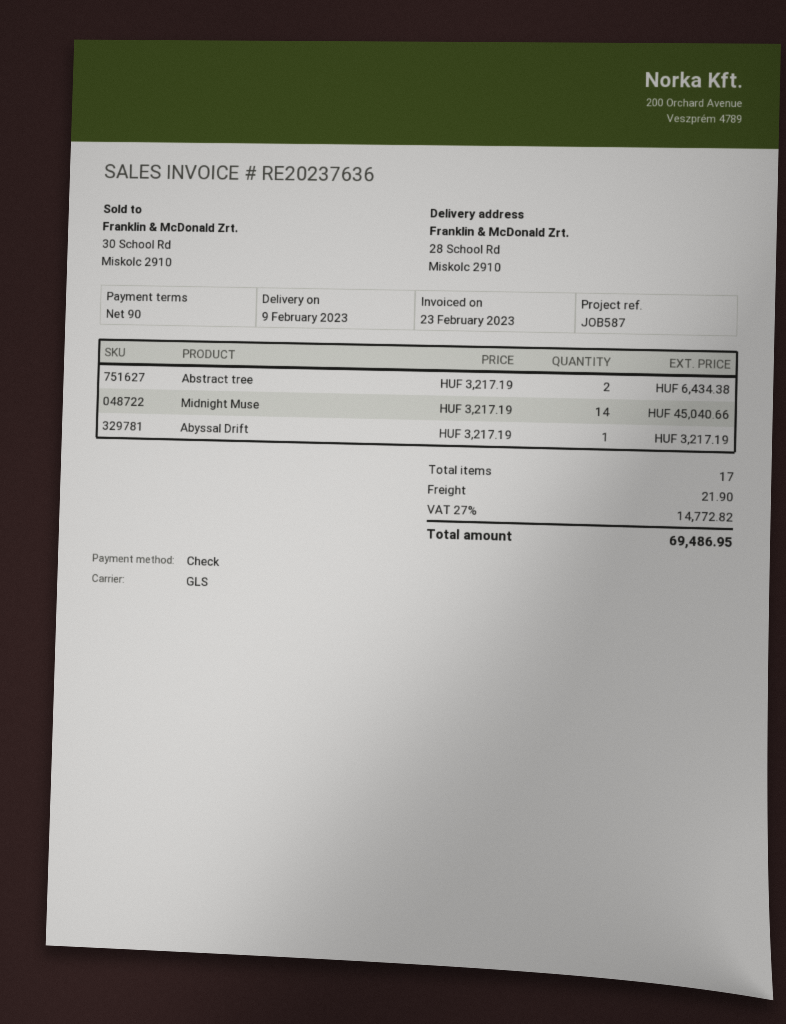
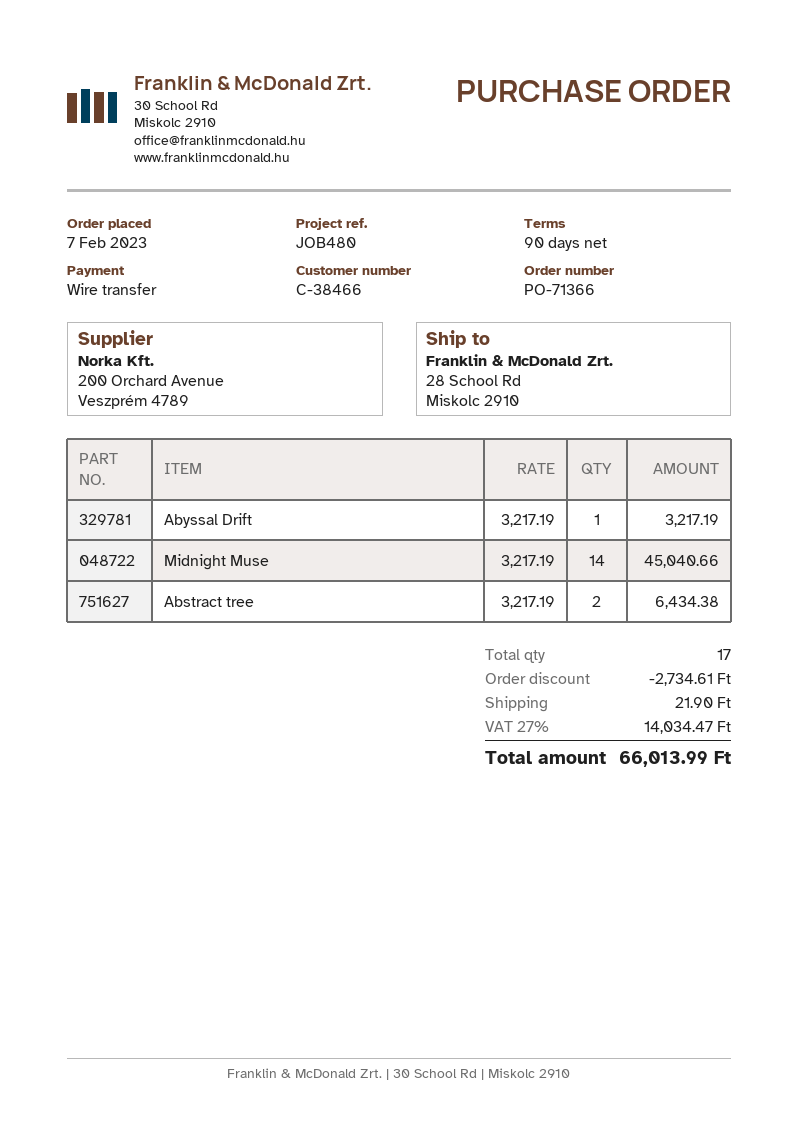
reference: JOB587 -> JOB480
payment method: cheque -> bank transfer
discount: none -> 2734.61
tax: 27% = 14772.82 -> 27% = 14034.47
total: 69486.95 -> 66013.99

